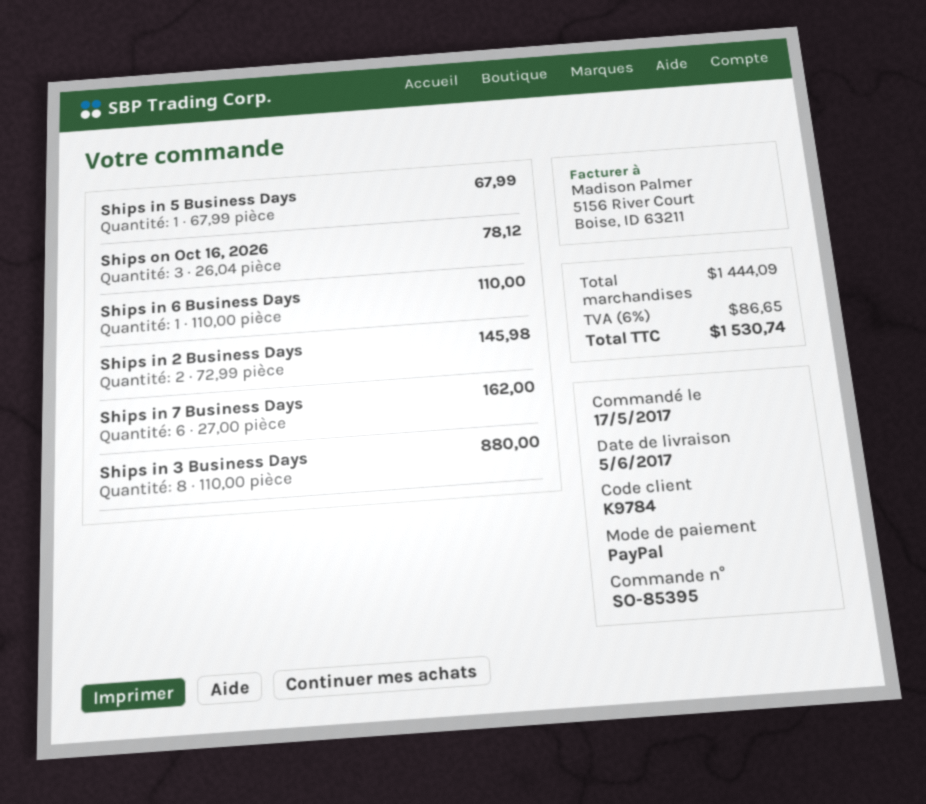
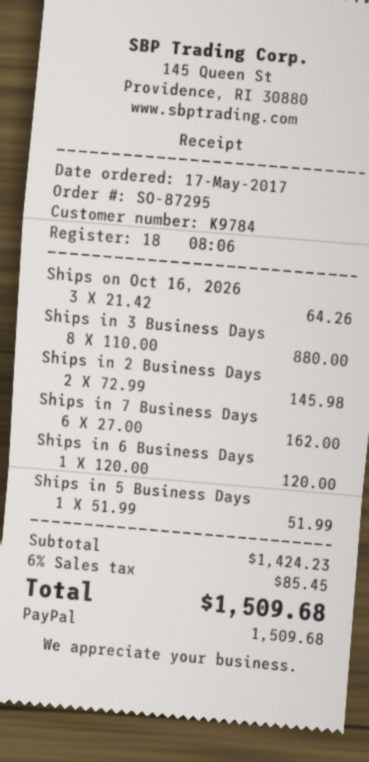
order number: SO-85395 -> SO-87295
Ships in 5 Business Days: 1 x 67.99 = 67.99 -> 1 x 51.99 = 51.99
Ships on Oct 16, 2026: 3 x 26.04 = 78.12 -> 3 x 21.42 = 64.26
Ships in 6 Business Days: 1 x 110.00 = 110.00 -> 1 x 120.00 = 120.00
subtotal: 1444.09 -> 1424.23
tax: 6% = 86.65 -> 6% = 85.45
total: 1530.74 -> 1509.68

